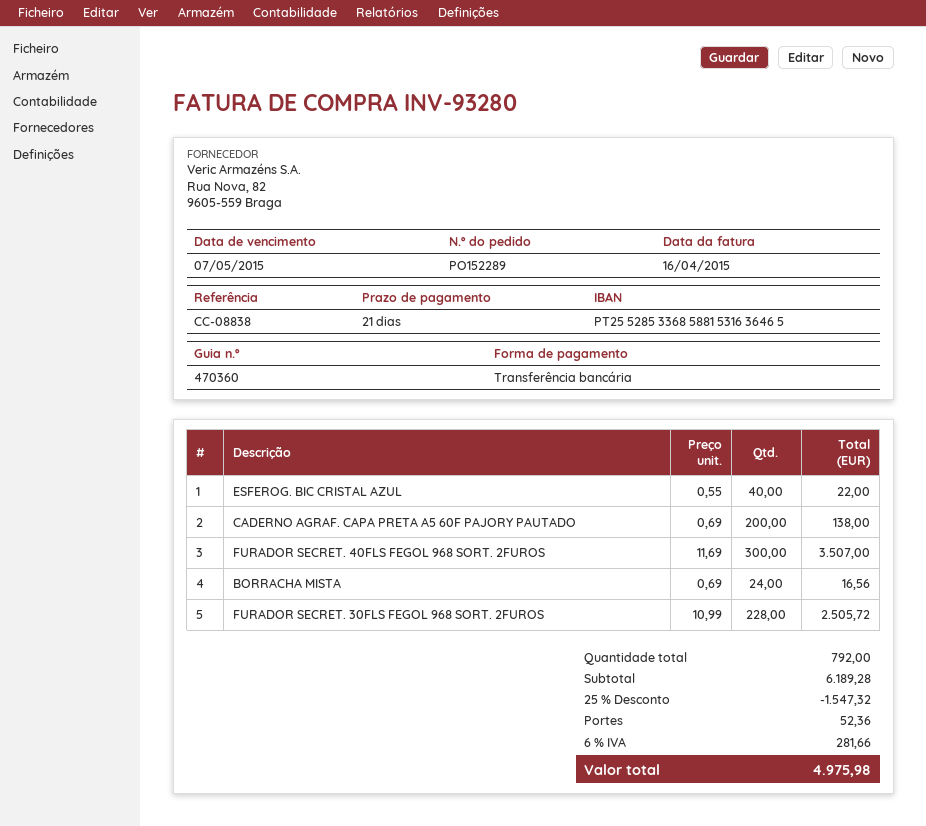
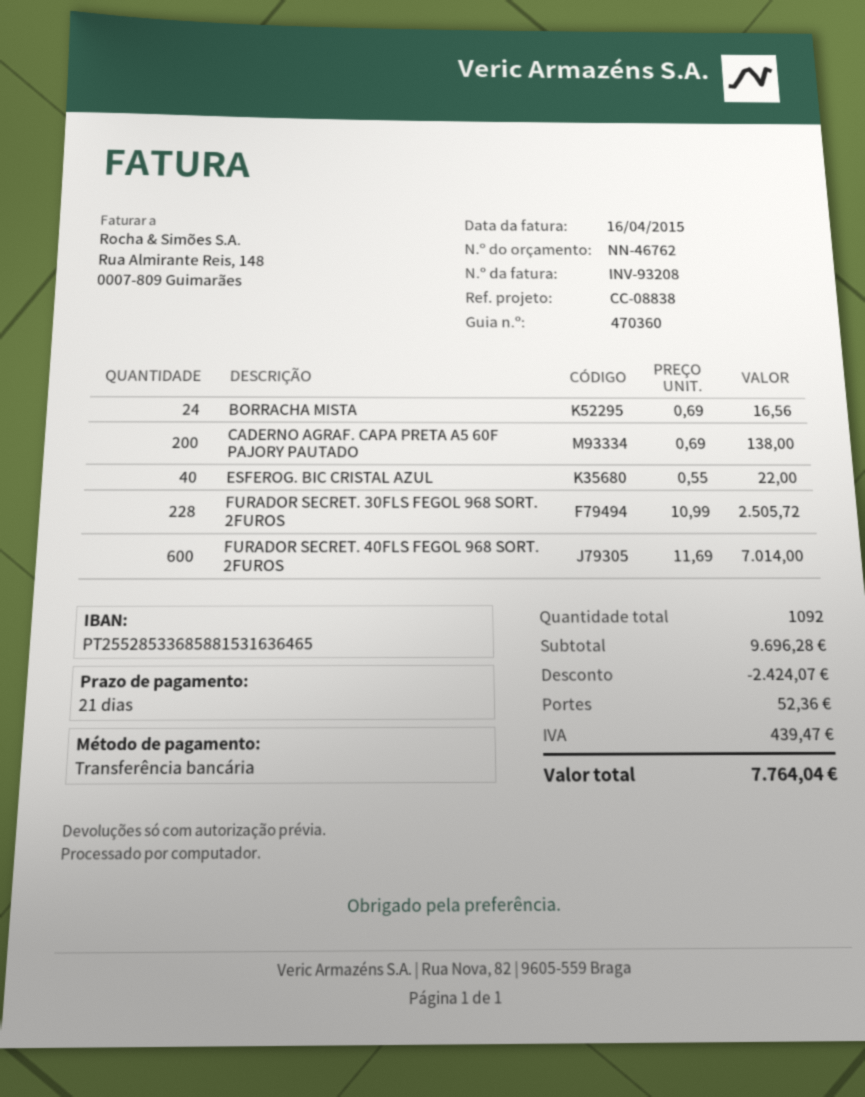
invoice number: INV-93280 -> INV-93208
FURADOR SECRET. 40FLS FEGOL 968 SORT. 2FUROS: 300 x 11.69 = 3507.00 -> 600 x 11.69 = 7014.00
total quantity: 792 -> 1092
subtotal: 6189.28 -> 9696.28
discount: 1547.32 -> 2424.07
tax: 281.66 -> 439.47
total: 4975.98 -> 7764.04

